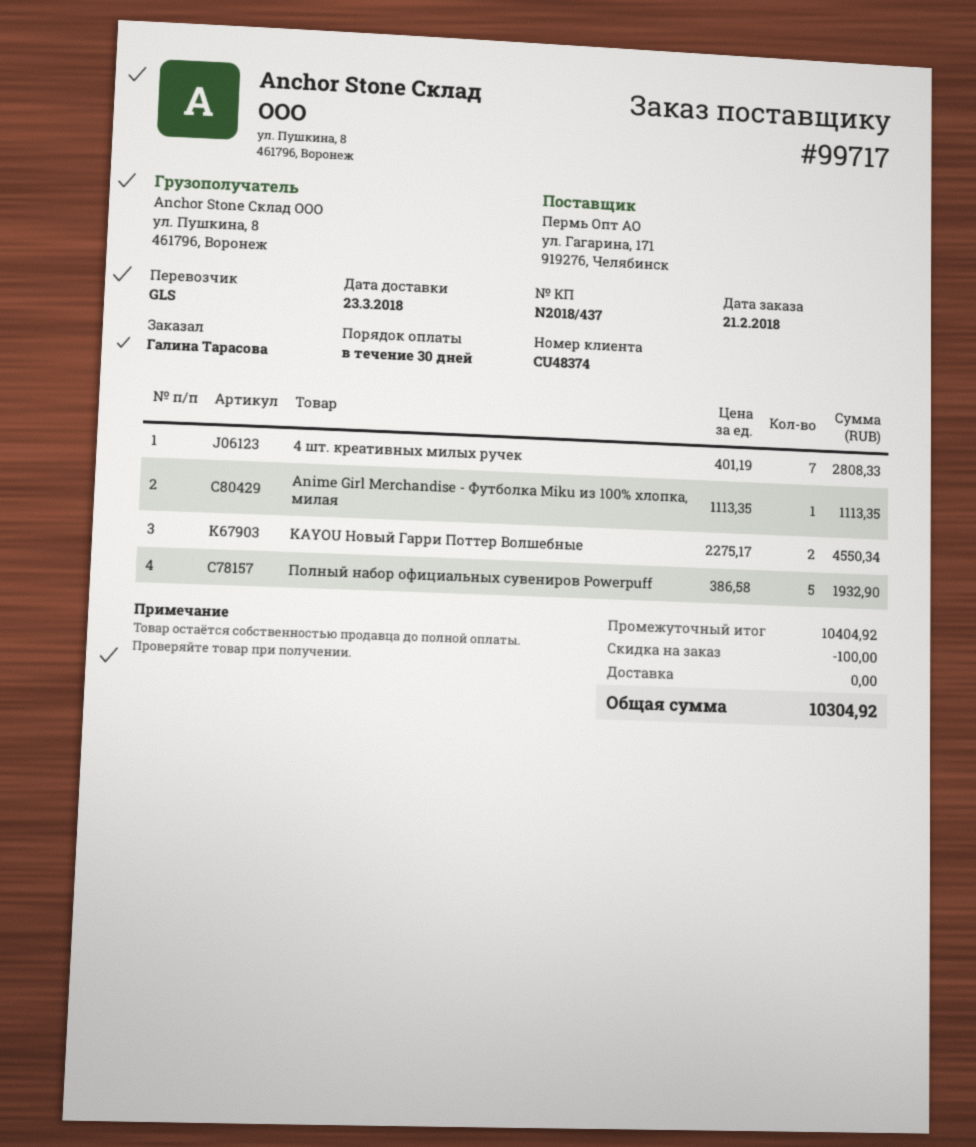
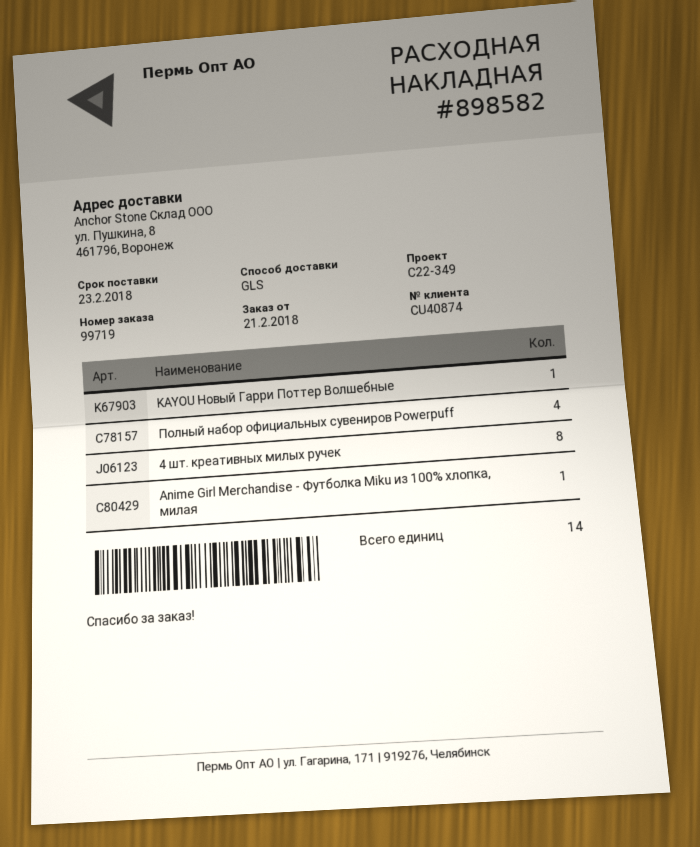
order number: 99717 -> 99719
delivery date: 2018-03-23 -> 2018-02-23
customer number: CU48374 -> CU40874
4 шт. креативных милых ручек: 7 -> 8
KAYOU Новый Гарри Поттер Волшебные: 2 -> 1
Полный набор официальных сувениров Powerpuff: 5 -> 4

